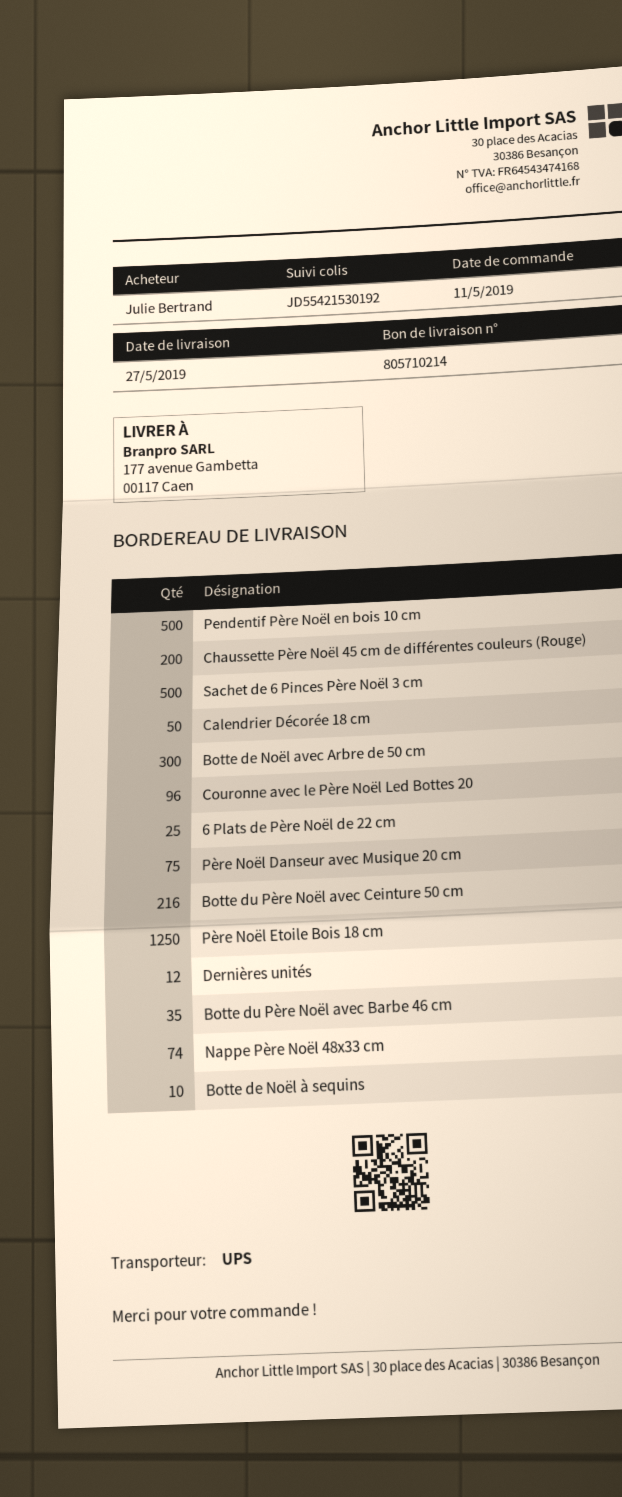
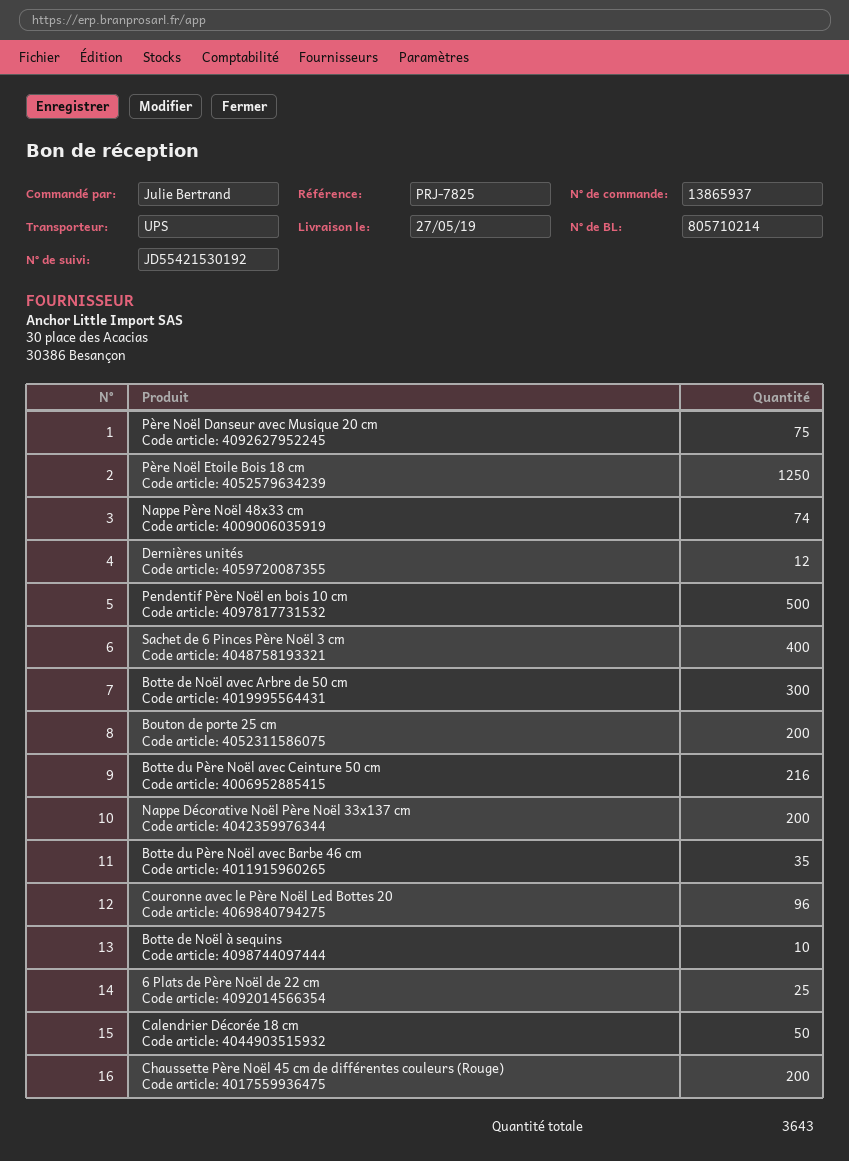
Sachet de 6 Pinces Père Noël 3 cm: 500 -> 400
Bouton de porte 25 cm: none -> 200
Nappe Décorative Noël Père Noël 33x137 cm: none -> 200

